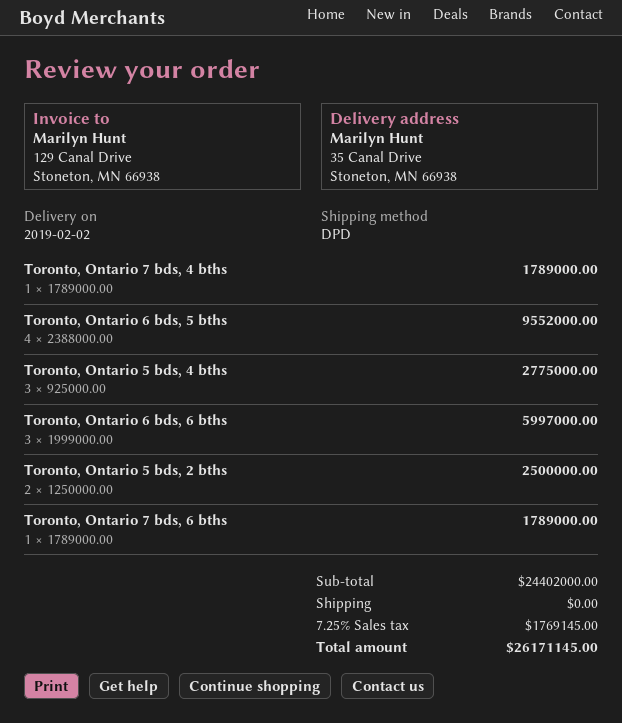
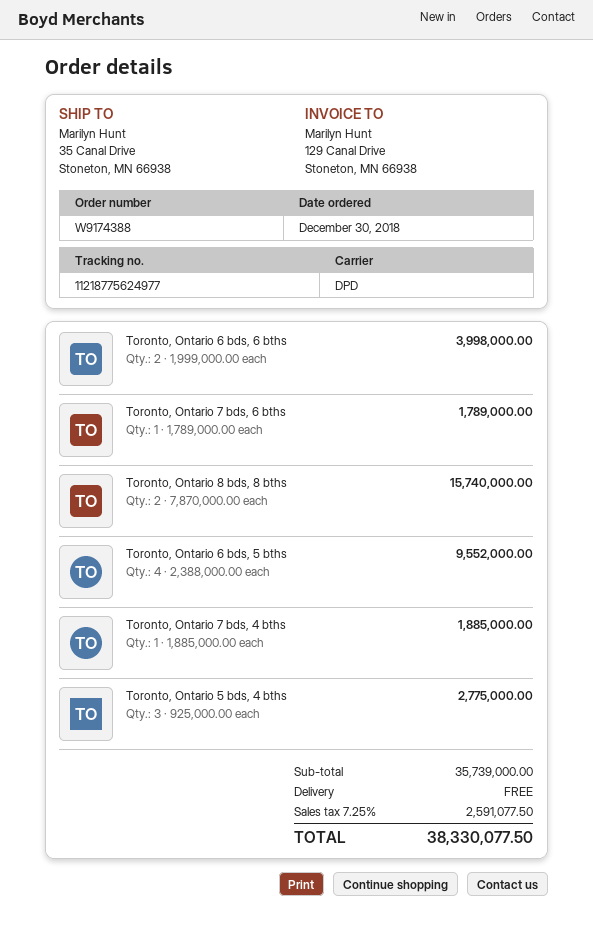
Toronto, Ontario 7 bds, 4 bths: 1 x 1789000.00 = 1789000.00 -> 1 x 1885000.00 = 1885000.00
Toronto, Ontario 6 bds, 6 bths: 3 x 1999000.00 = 5997000.00 -> 2 x 1999000.00 = 3998000.00
Toronto, Ontario 5 bds, 2 bths: 2 x 1250000.00 = 2500000.00 -> none
Toronto, Ontario 8 bds, 8 bths: none -> 2 x 7870000.00 = 15740000.00
subtotal: 24402000.00 -> 35739000.00
tax: 7.25% = 1769145.00 -> 7.25% = 2591077.50
total: 26171145.00 -> 38330077.50

